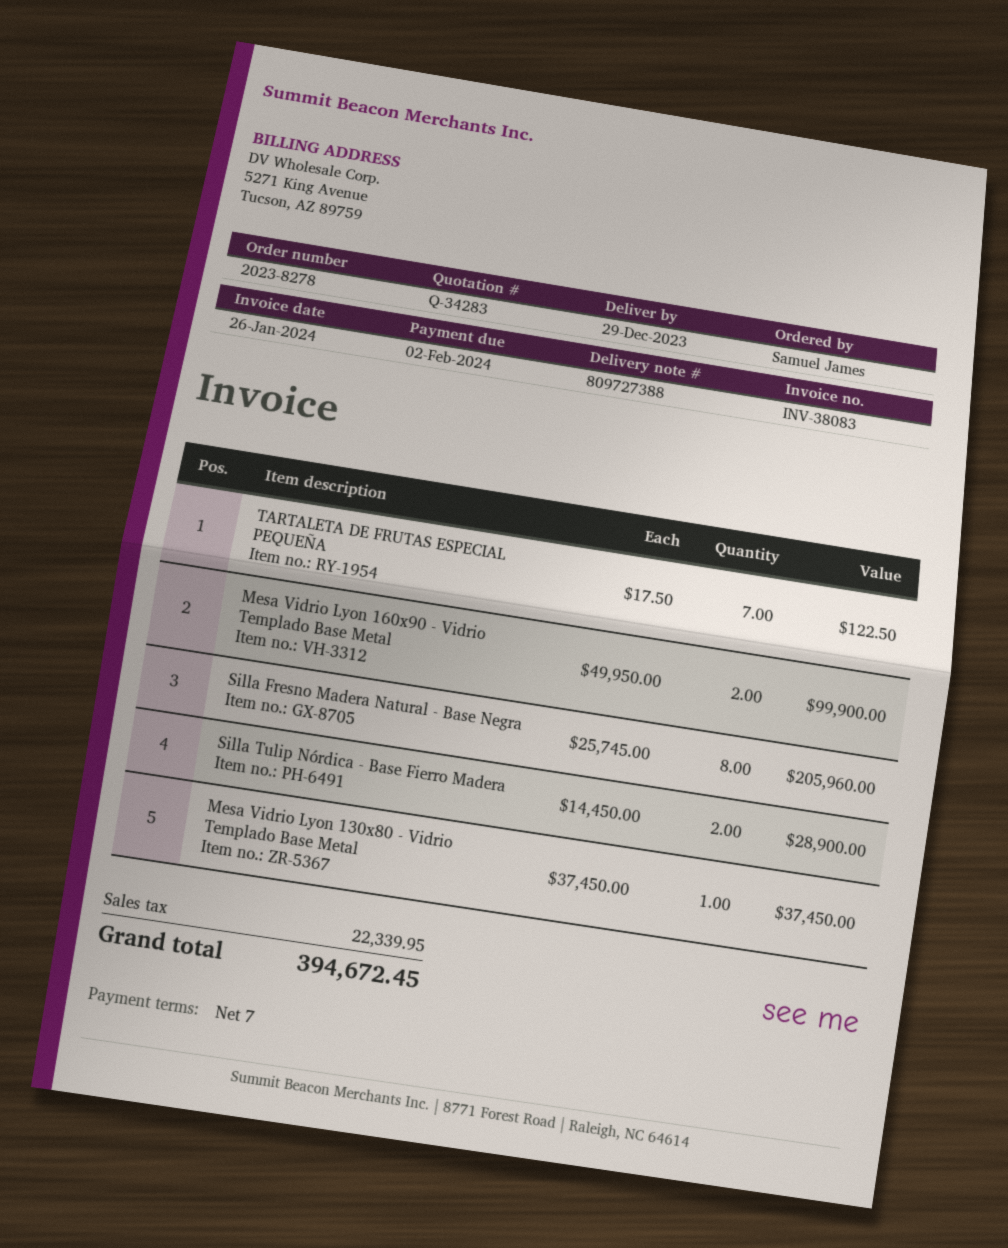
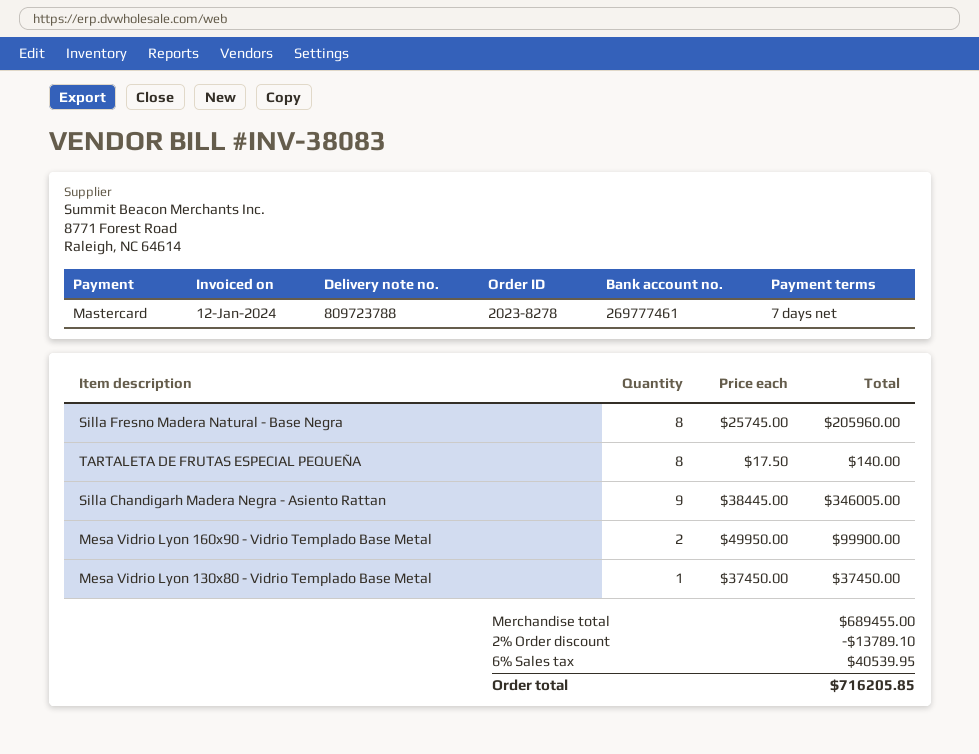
delivery note number: 809727388 -> 809723788
invoice date: 2024-01-26 -> 2024-01-12
TARTALETA DE FRUTAS ESPECIAL PEQUEÑA: 7 x 17.50 = 122.50 -> 8 x 17.50 = 140.00
Silla Tulip Nórdica - Base Fierro Madera: 2 x 14450.00 = 28900.00 -> none
Silla Chandigarh Madera Negra - Asiento Rattan: none -> 9 x 38445.00 = 346005.00
discount: none -> 2% = 13789.10
tax: 22339.95 -> 40539.95
total: 394672.45 -> 716205.85

